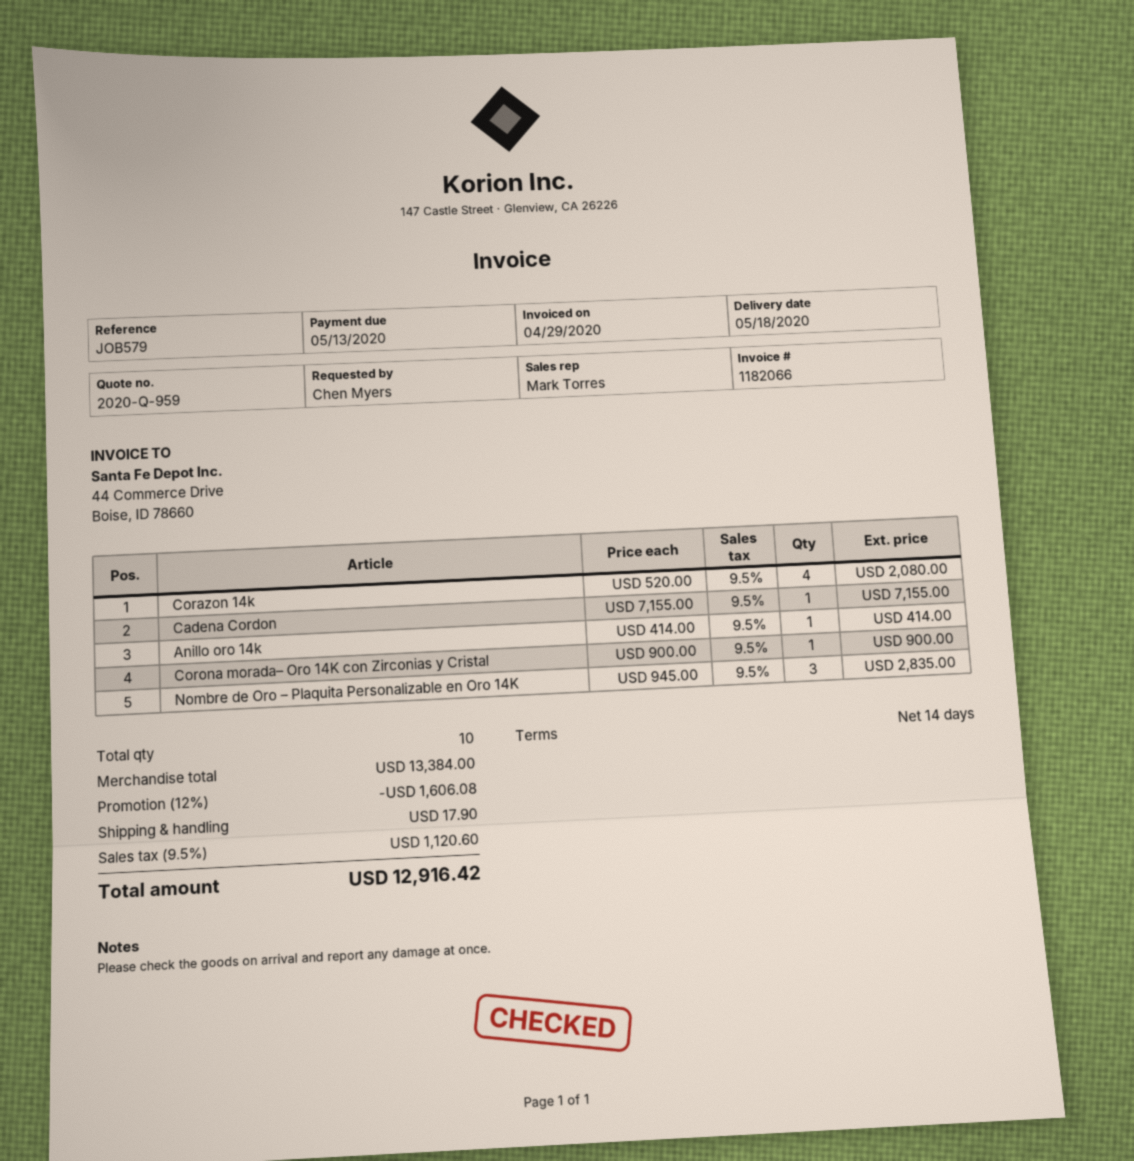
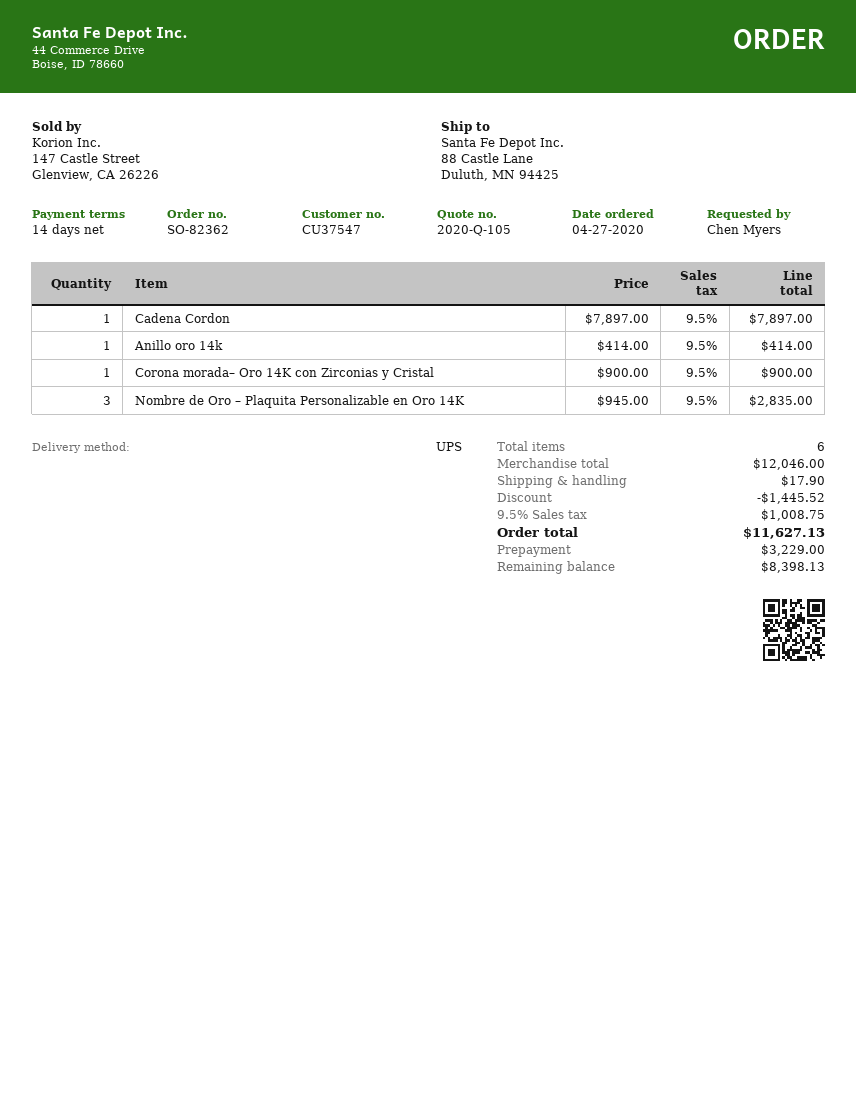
quote number: 2020-Q-959 -> 2020-Q-105
Corazon 14k: 4 x 520.00 = 2080.00 -> none
Cadena Cordon: 1 x 7155.00 = 7155.00 -> 1 x 7897.00 = 7897.00
total quantity: 10 -> 6
subtotal: 13384.00 -> 12046.00
discount: 1606.08 -> 1445.52
tax: 9.5% = 1120.60 -> 9.5% = 1008.75
total: 12916.42 -> 11627.13

